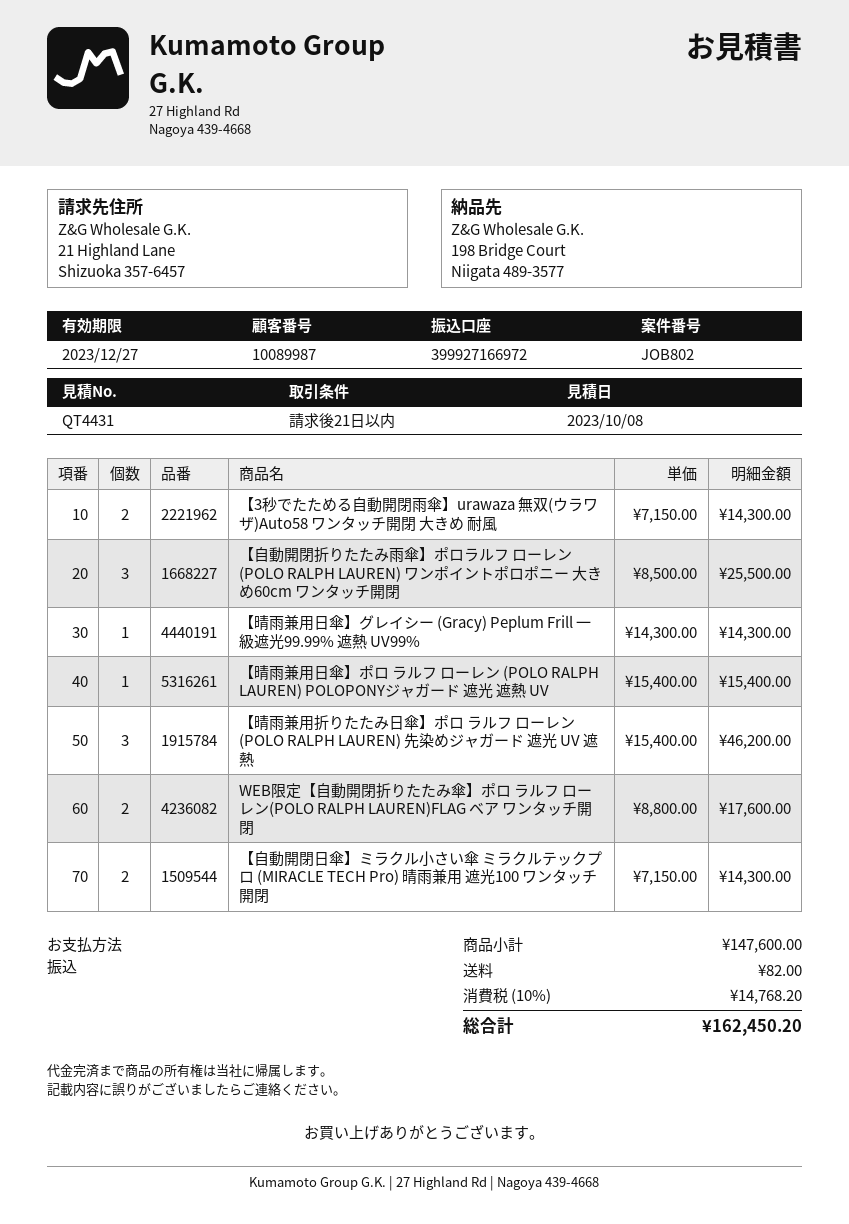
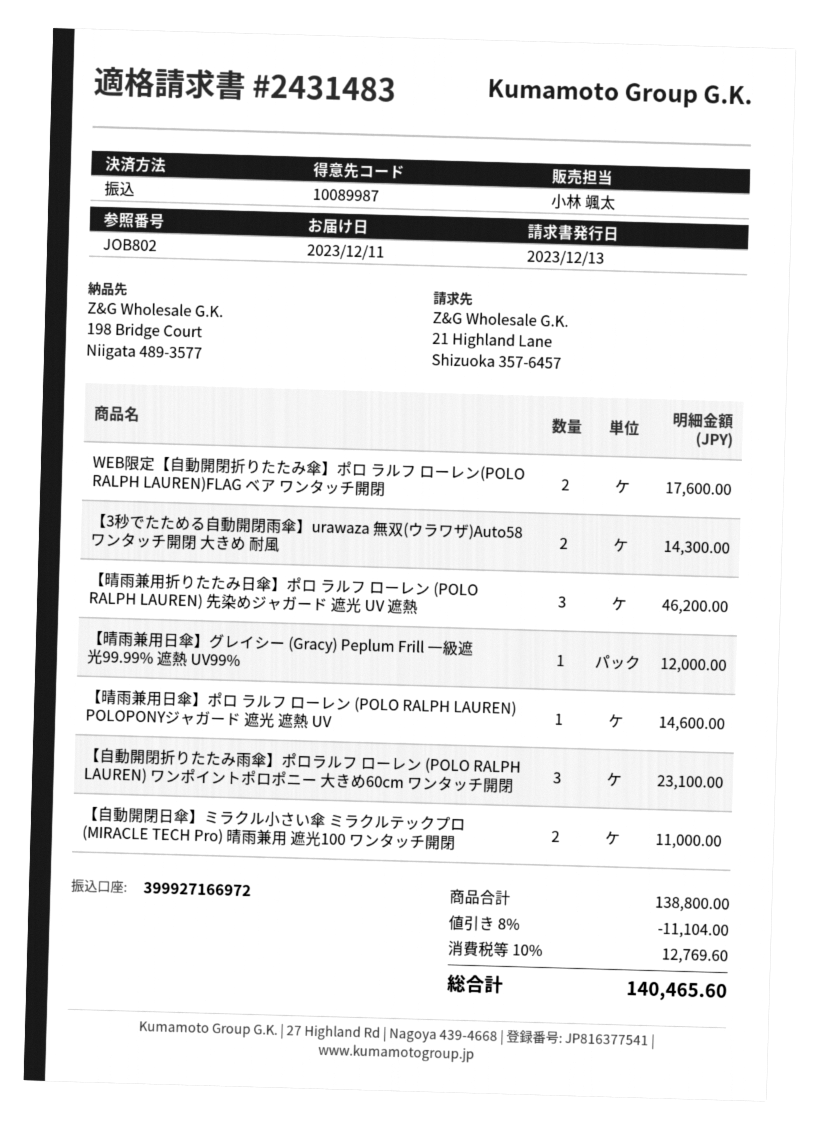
【自動開閉折りたたみ雨傘】ポロラルフ ローレン (POLO RALPH LAUREN) ワンポイントポロポニー 大きめ60cm ワンタッチ開閉: 3 for 25500.00 -> 3 for 23100.00
【晴雨兼用日傘】グレイシー (Gracy) Peplum Frill 一級遮光99.99% 遮熱 UV99%: 1 for 14300.00 -> 1 for 12000.00
【晴雨兼用日傘】ポロ ラルフ ローレン (POLO RALPH LAUREN) POLOPONYジャガード 遮光 遮熱 UV: 1 for 15400.00 -> 1 for 14600.00
【自動開閉日傘】ミラクル小さい傘 ミラクルテックプロ (MIRACLE TECH Pro) 晴雨兼用 遮光100 ワンタッチ開閉: 2 for 14300.00 -> 2 for 11000.00
subtotal: 147600.00 -> 138800.00
discount: none -> 8% = 11104.00
shipping: 82.00 -> none
tax: 10% = 14768.20 -> 10% = 12769.60
total: 162450.20 -> 140465.60

